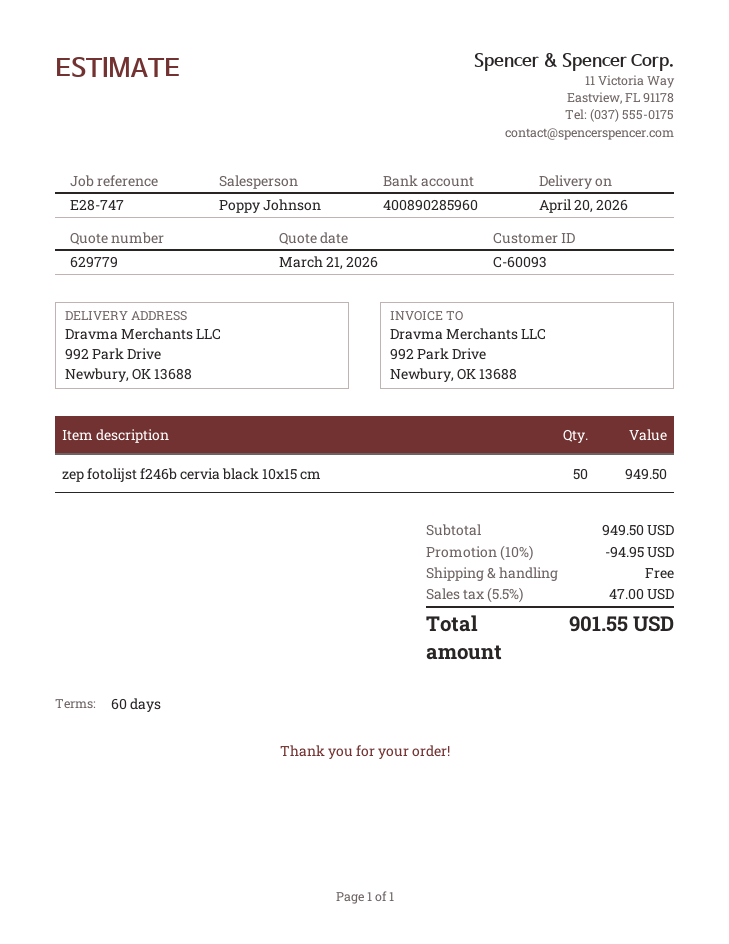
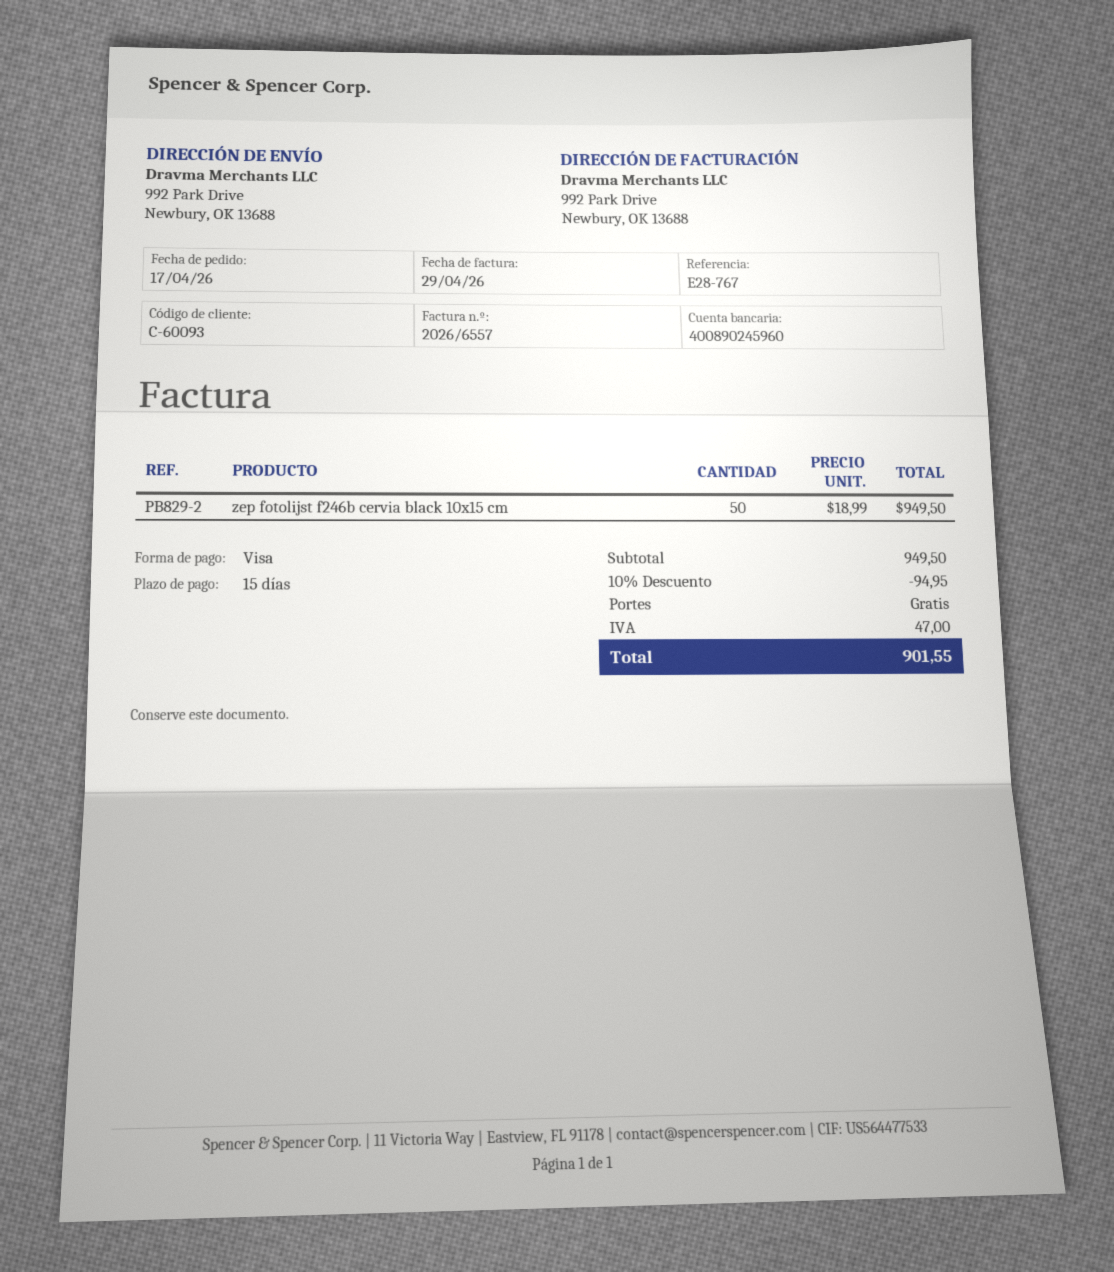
payment terms: 60 days -> 15 days
reference: E28-747 -> E28-767
bank account: 400890285960 -> 400890245960

